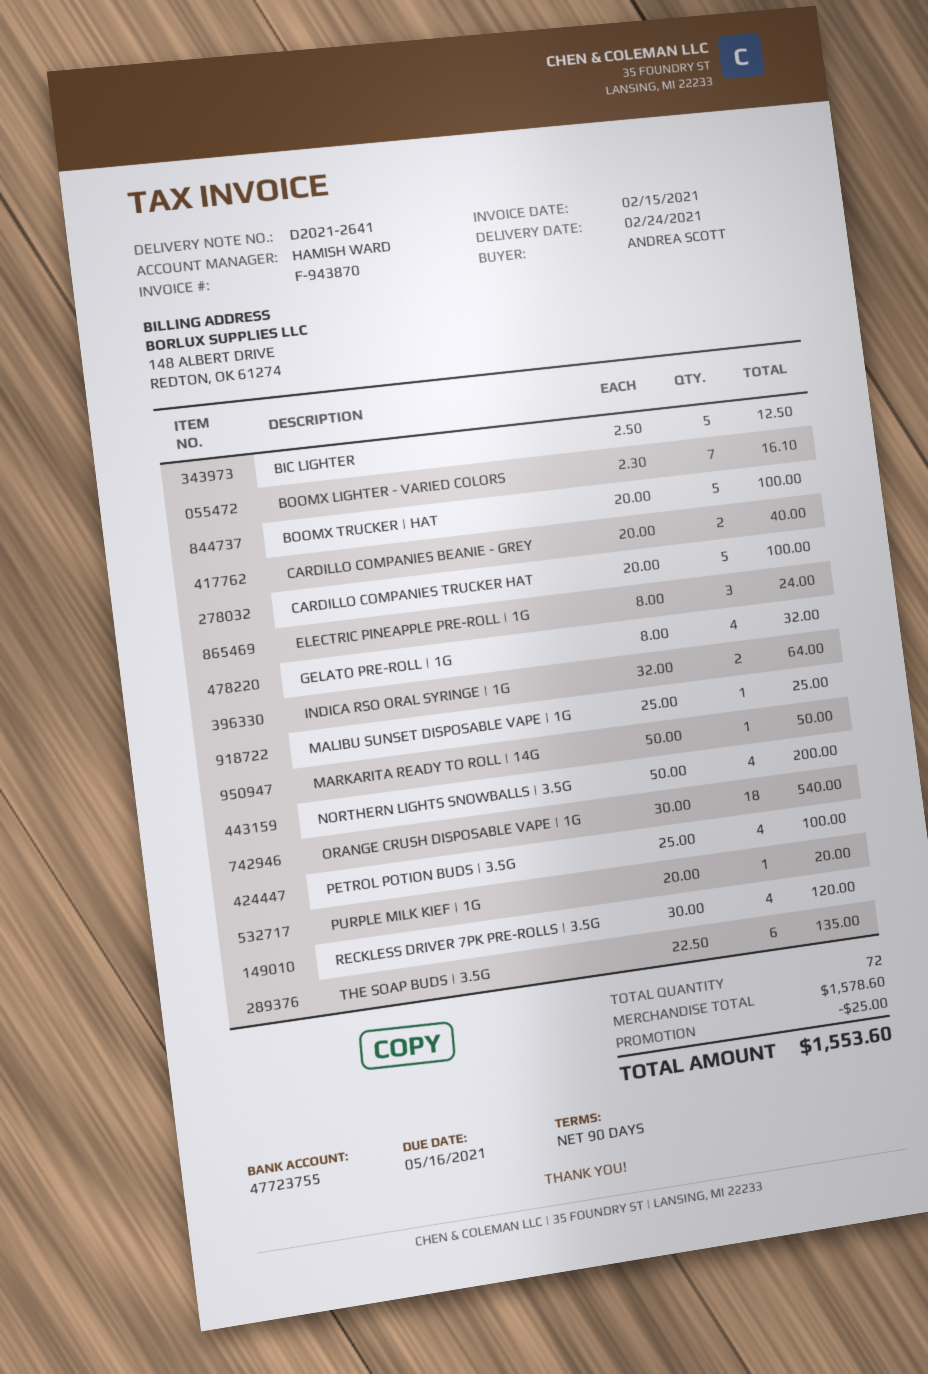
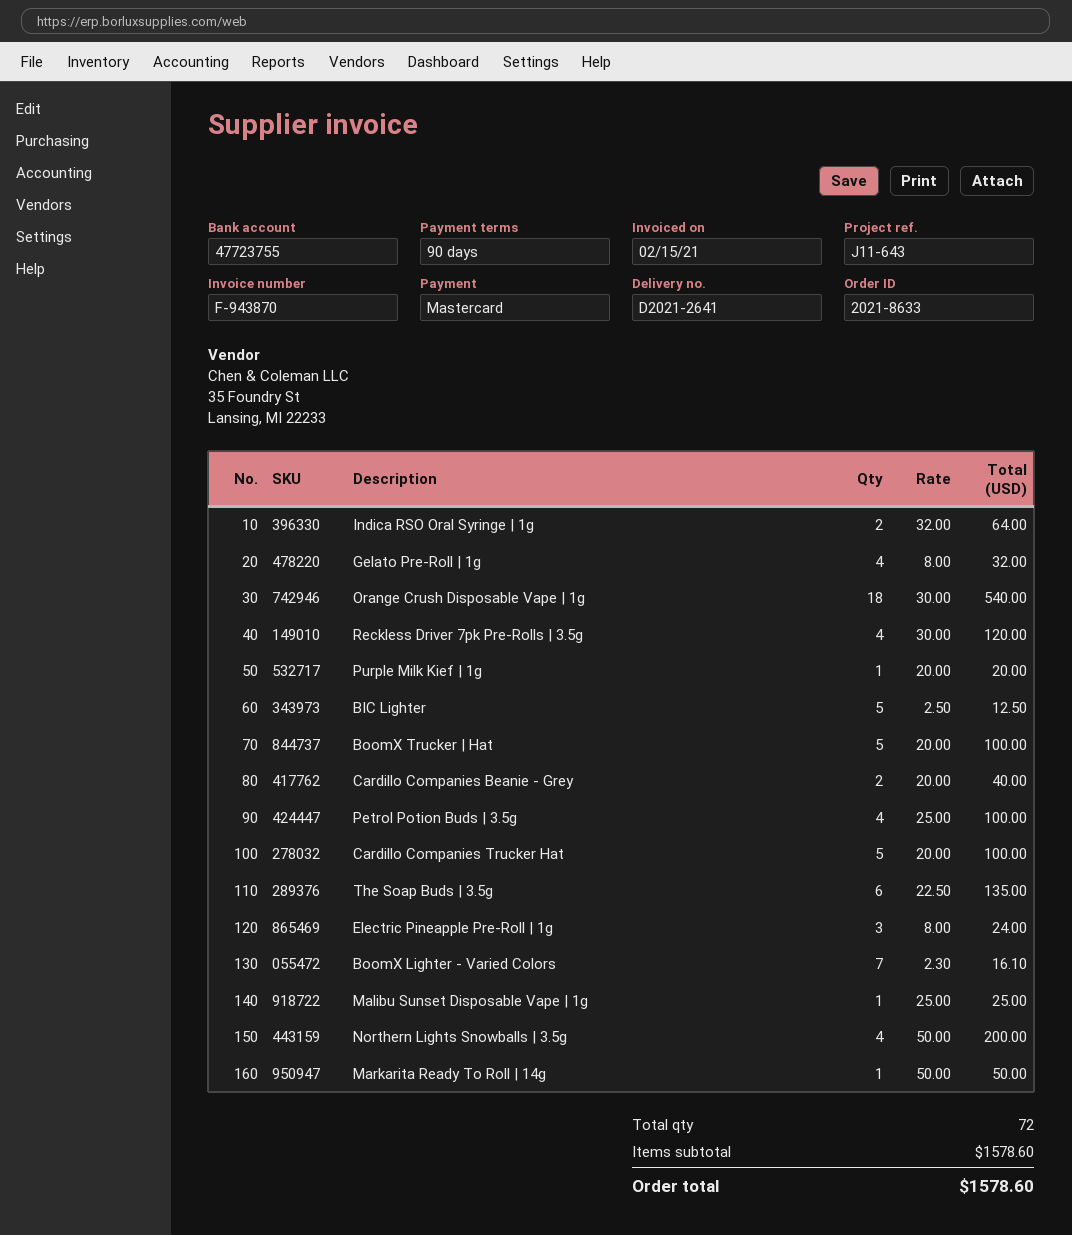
discount: 25.00 -> none
total: 1553.60 -> 1578.60

